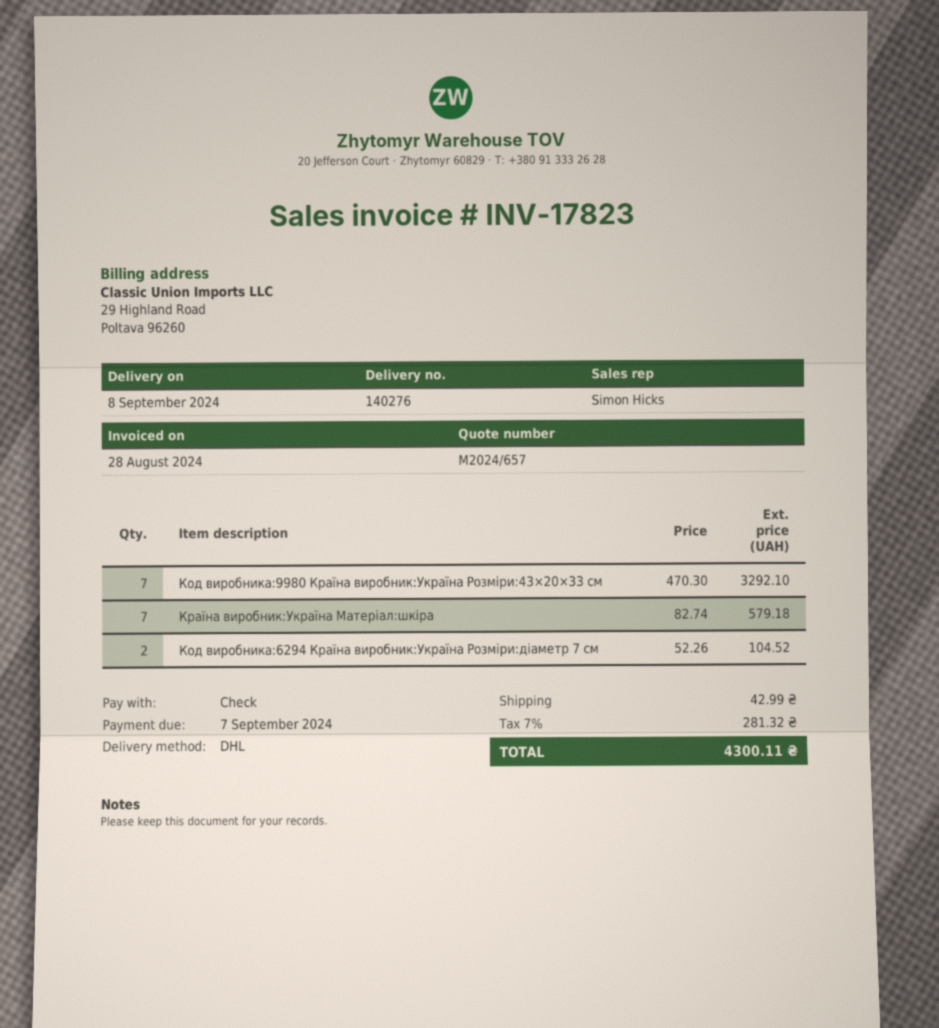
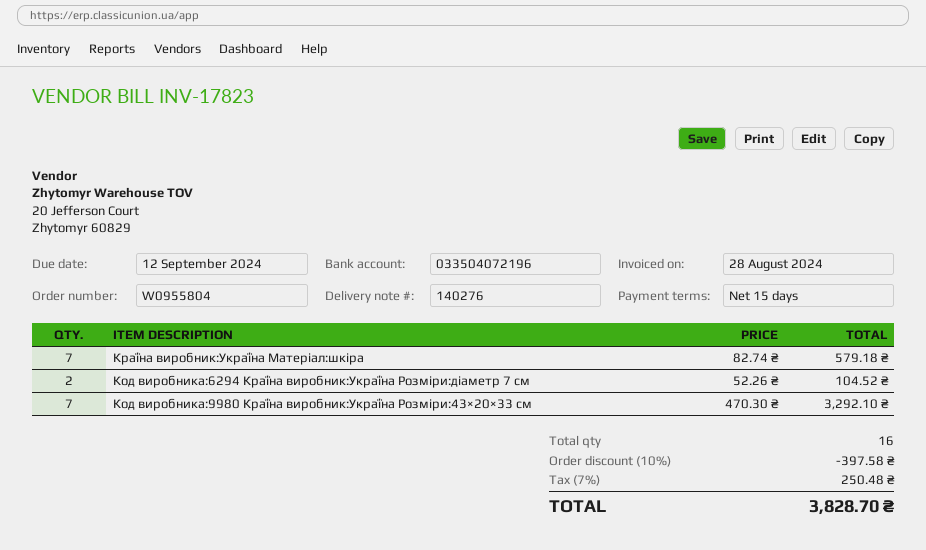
due date: 2024-09-07 -> 2024-09-12
discount: none -> 10% = 397.58
shipping: 42.99 -> none
tax: 7% = 281.32 -> 7% = 250.48
total: 4300.11 -> 3828.70

